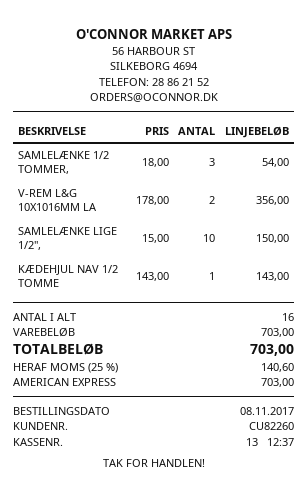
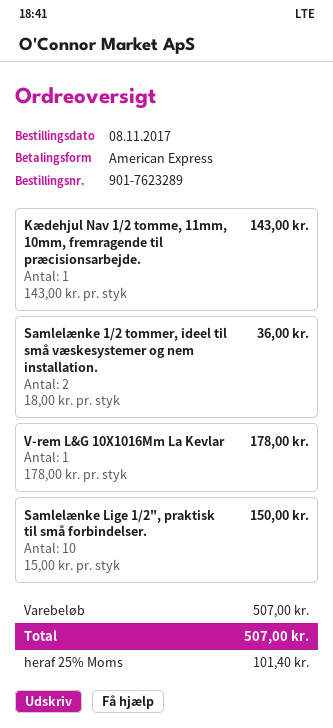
SAMLELÆNKE 1/2 TOMMER,: 3 x 18.00 = 54.00 -> 2 x 18.00 = 36.00
V-REM L&G 10X1016MM LA: 2 x 178.00 = 356.00 -> 1 x 178.00 = 178.00
subtotal: 703.00 -> 507.00
tax: 25% = 140.60 -> 25% = 101.40
total: 703.00 -> 507.00

